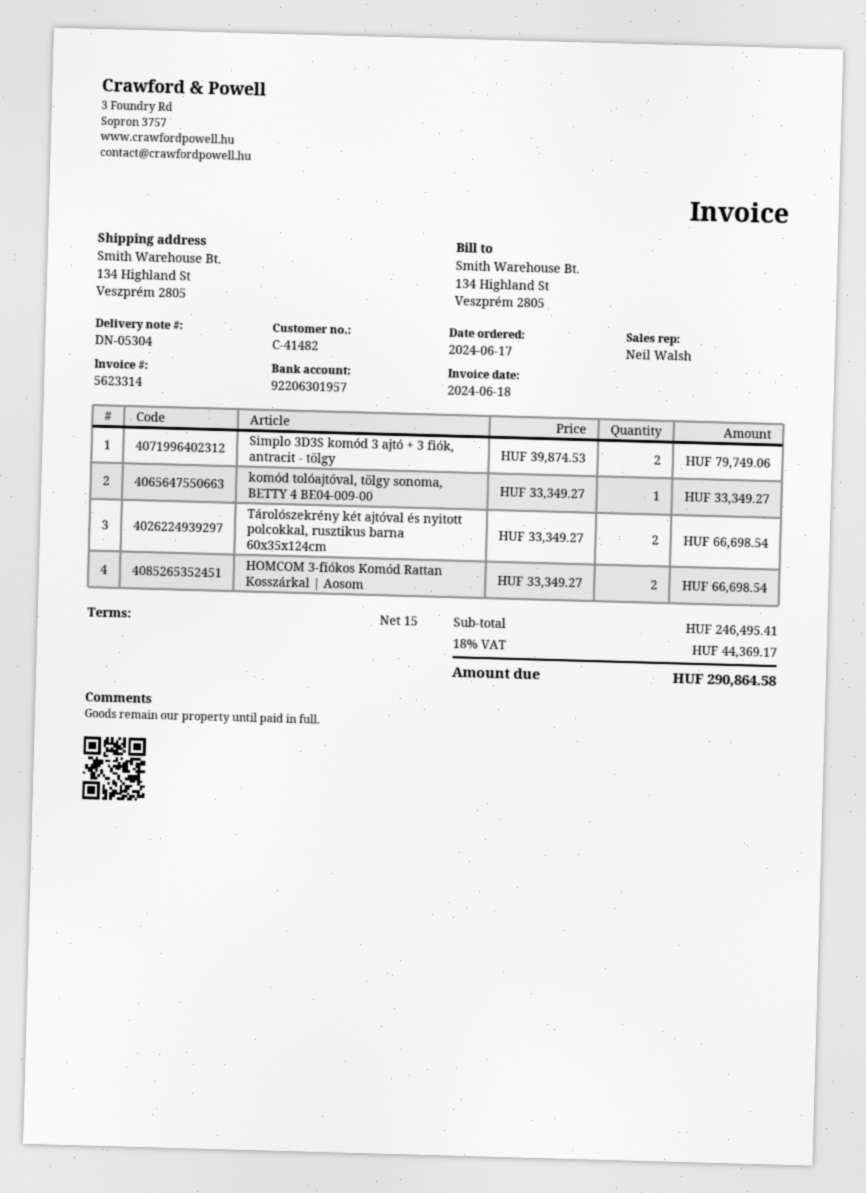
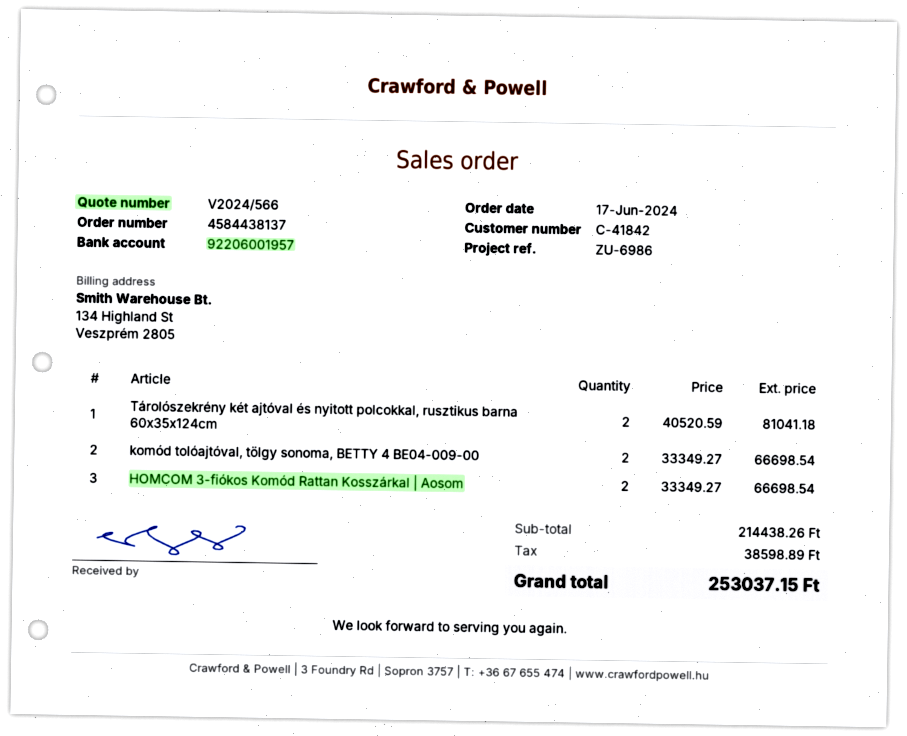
customer number: C-41482 -> C-41842
bank account: 92206301957 -> 92206001957
Simplo 3D3S komód 3 ajtó + 3 fiók, antracit - tölgy: 2 x 39874.53 = 79749.06 -> none
komód tolóajtóval, tölgy sonoma, BETTY 4 BE04-009-00: 1 x 33349.27 = 33349.27 -> 2 x 33349.27 = 66698.54
Tárolószekrény két ajtóval és nyitott polcokkal, rusztikus barna 60x35x124cm: 2 x 33349.27 = 66698.54 -> 2 x 40520.59 = 81041.18
subtotal: 246495.41 -> 214438.26
tax: 44369.17 -> 38598.89
total: 290864.58 -> 253037.15

